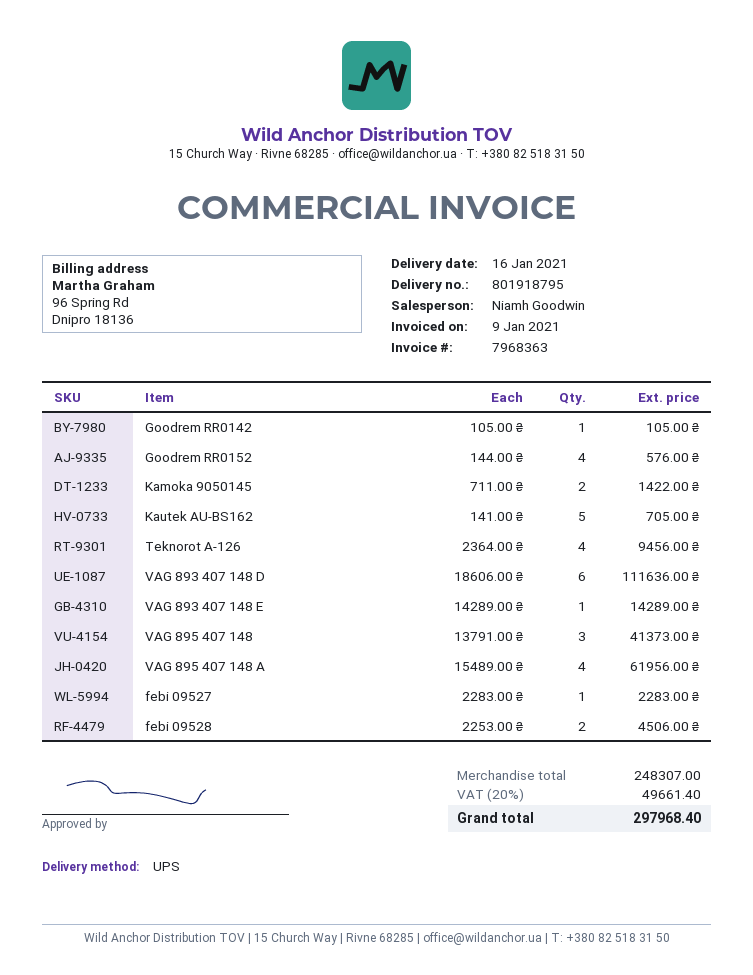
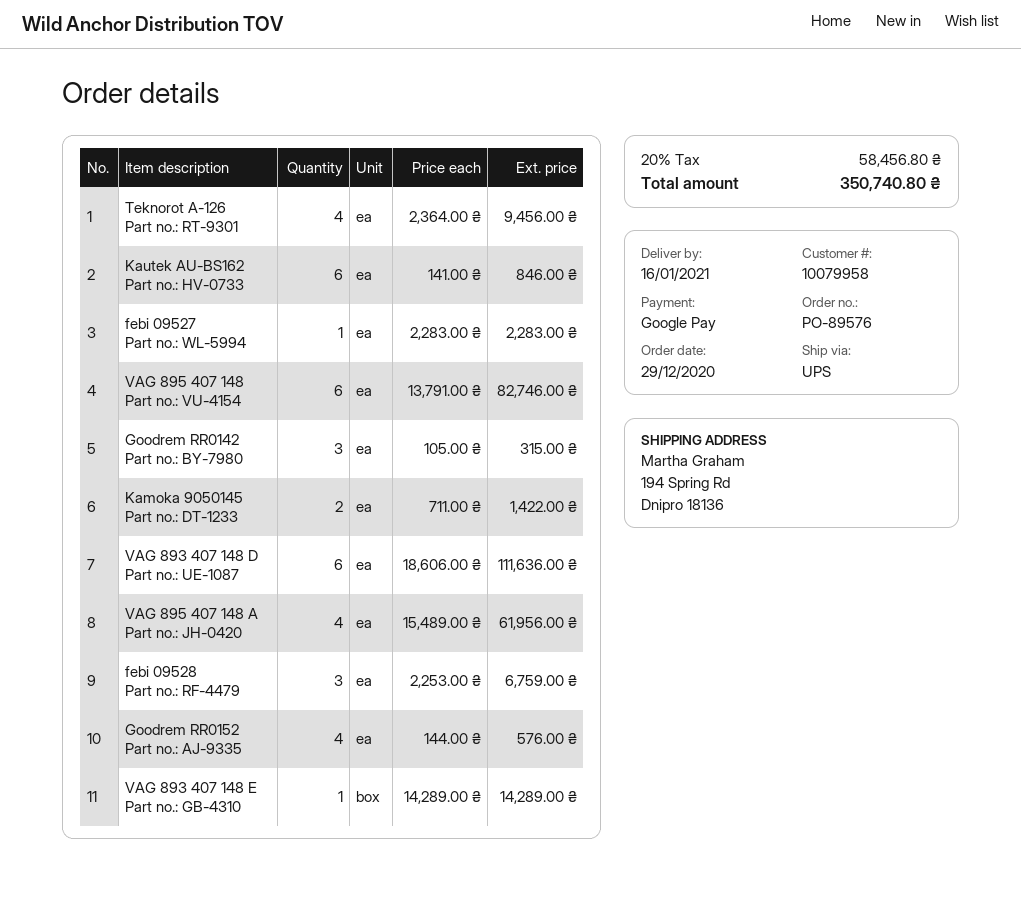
Goodrem RR0142: 1 x 105.00 = 105.00 -> 3 x 105.00 = 315.00
Kautek AU-BS162: 5 x 141.00 = 705.00 -> 6 x 141.00 = 846.00
VAG 895 407 148: 3 x 13791.00 = 41373.00 -> 6 x 13791.00 = 82746.00
febi 09528: 2 x 2253.00 = 4506.00 -> 3 x 2253.00 = 6759.00
tax: 20% = 49661.40 -> 20% = 58456.80
total: 297968.40 -> 350740.80

